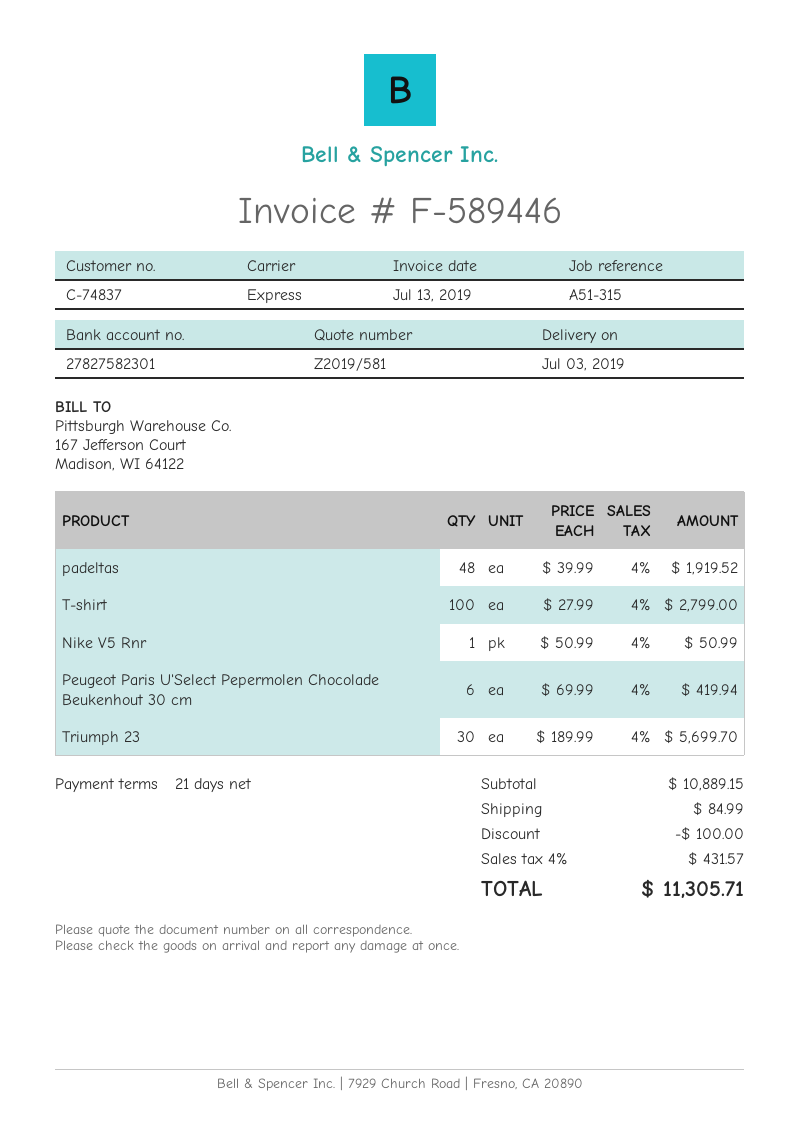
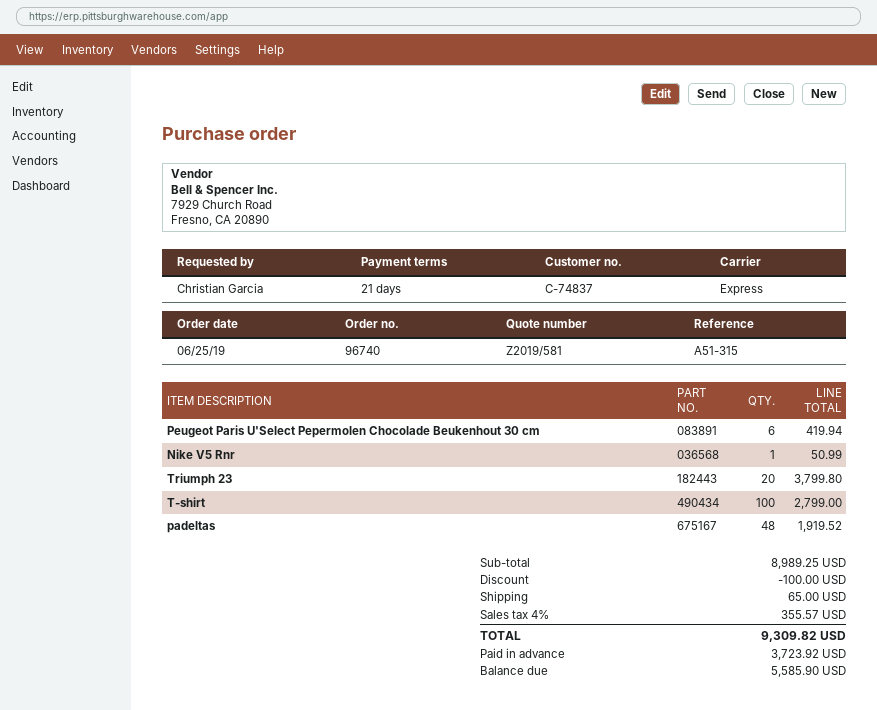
Triumph 23: 30 for 5699.70 -> 20 for 3799.80
subtotal: 10889.15 -> 8989.25
shipping: 84.99 -> 65.00
tax: 4% = 431.57 -> 4% = 355.57
total: 11305.71 -> 9309.82

